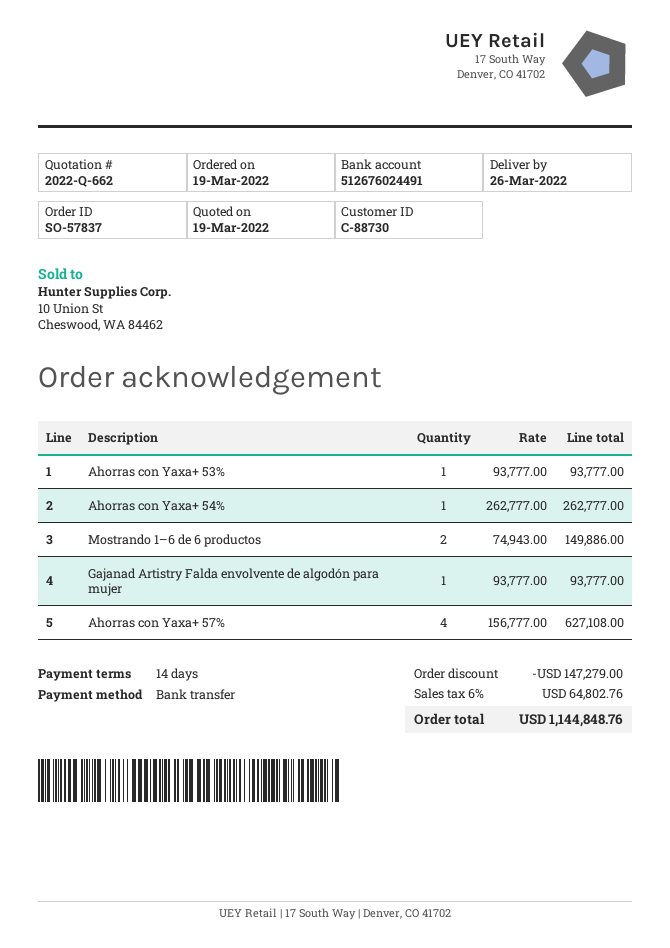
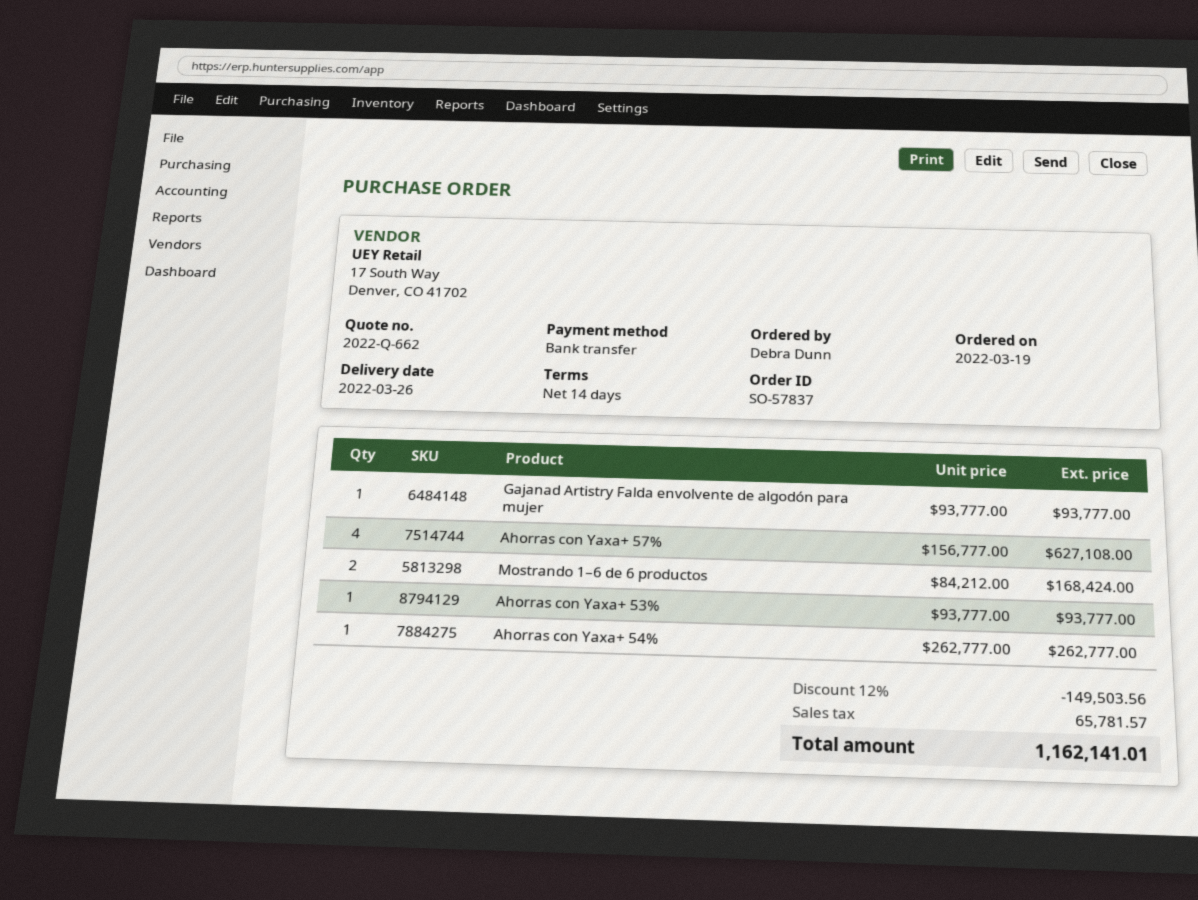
Mostrando 1–6 de 6 productos: 2 x 74943.00 = 149886.00 -> 2 x 84212.00 = 168424.00
discount: 147279.00 -> 149503.56
tax: 64802.76 -> 65781.57
total: 1144848.76 -> 1162141.01

